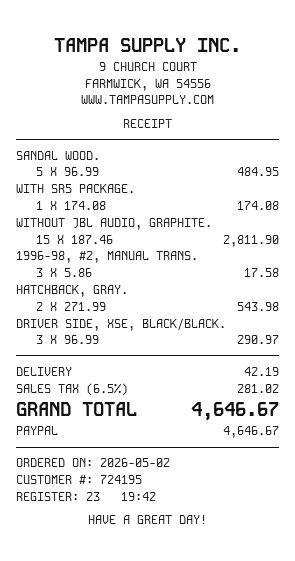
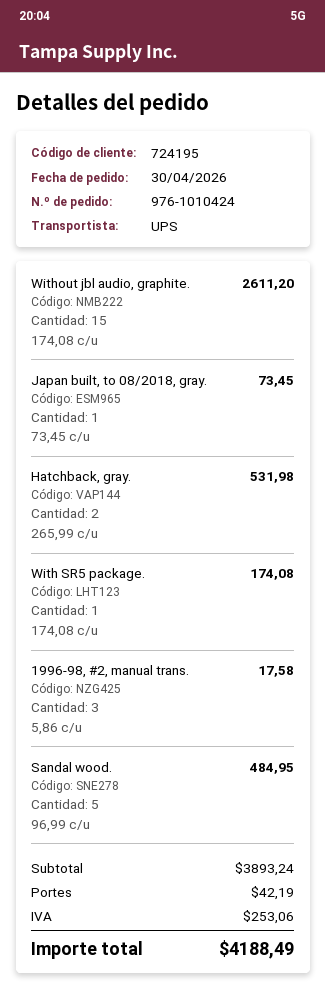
order date: 2026-05-02 -> 2026-04-30
WITHOUT JBL AUDIO, GRAPHITE.: 15 x 187.46 = 2811.90 -> 15 x 174.08 = 2611.20
HATCHBACK, GRAY.: 2 x 271.99 = 543.98 -> 2 x 265.99 = 531.98
DRIVER SIDE, XSE, BLACK/BLACK.: 3 x 96.99 = 290.97 -> none
Japan built, to 08/2018, gray.: none -> 1 x 73.45 = 73.45
tax: 281.02 -> 253.06
total: 4646.67 -> 4188.49

